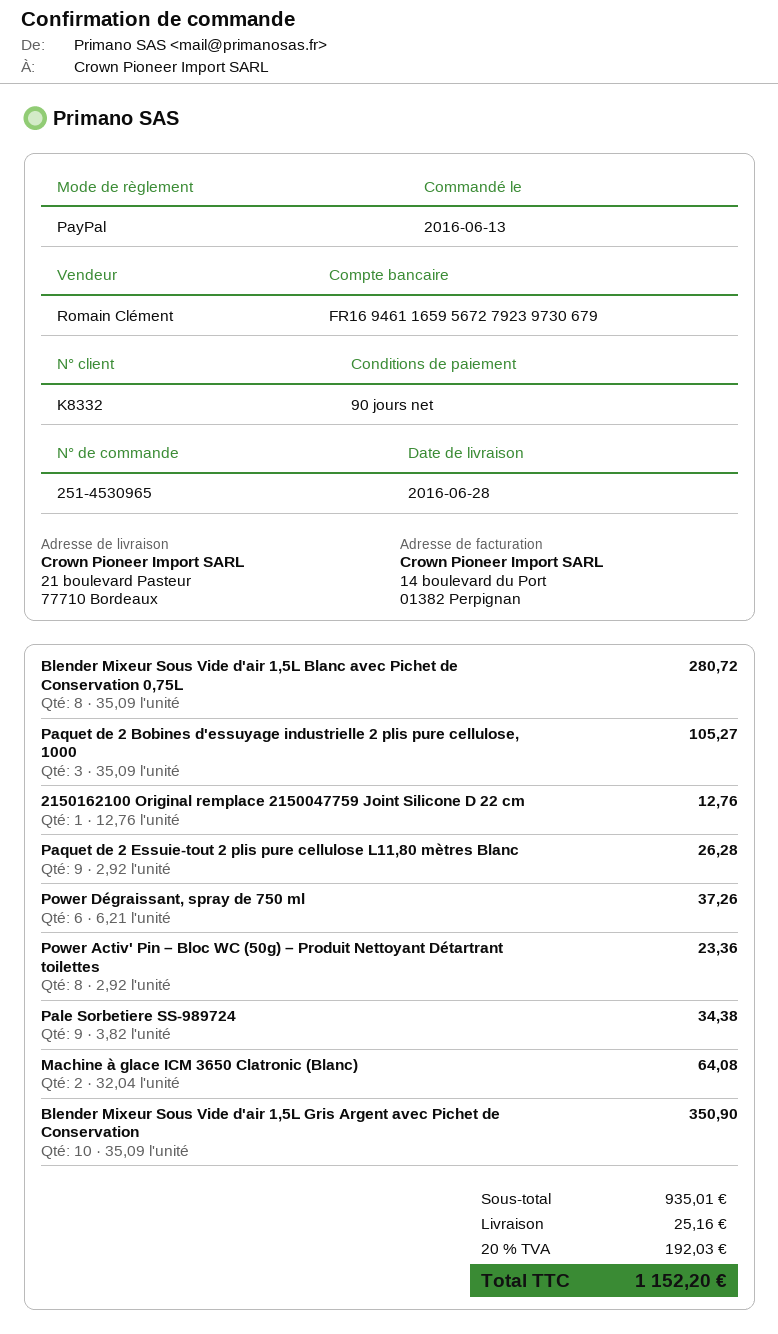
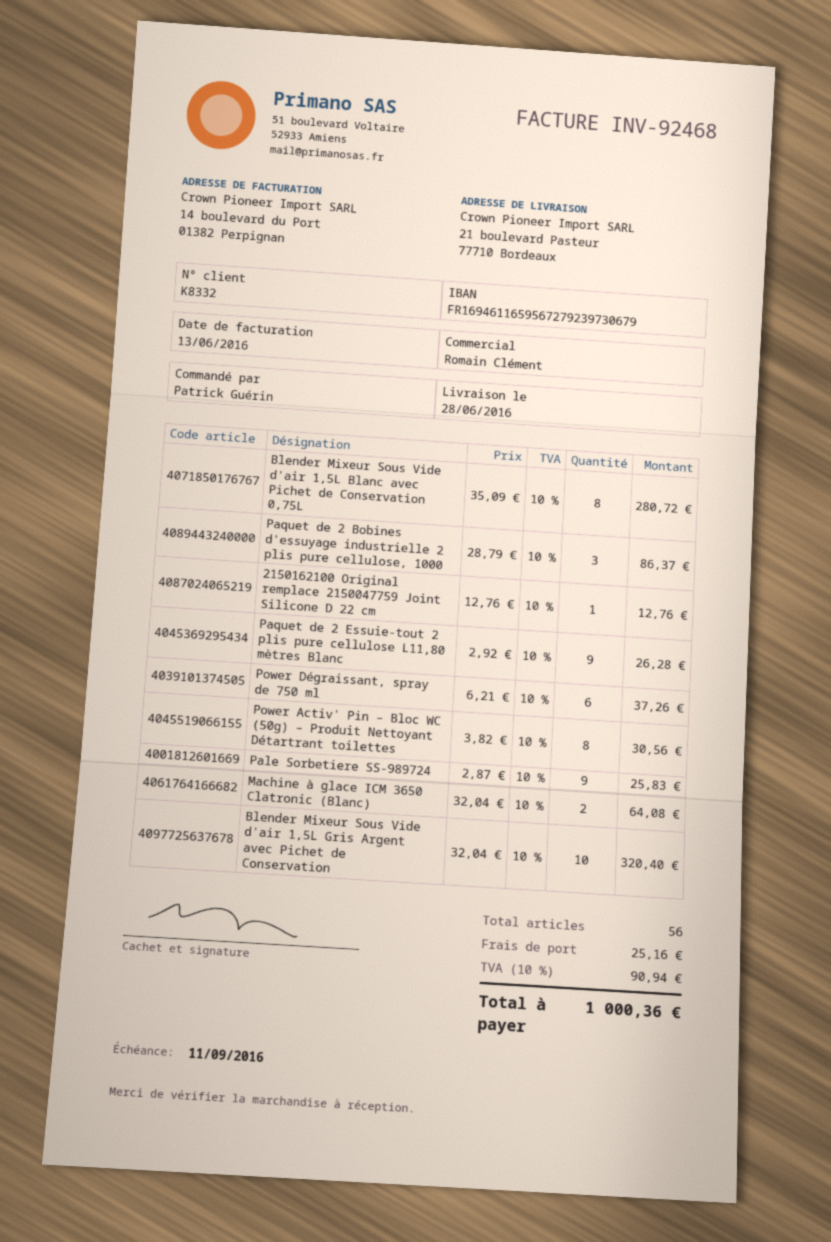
Paquet de 2 Bobines d'essuyage industrielle 2 plis pure cellulose, 1000: 3 x 35.09 = 105.27 -> 3 x 28.79 = 86.37
Power Activ' Pin – Bloc WC (50g) – Produit Nettoyant Détartrant toilettes: 8 x 2.92 = 23.36 -> 8 x 3.82 = 30.56
Pale Sorbetiere SS-989724: 9 x 3.82 = 34.38 -> 9 x 2.87 = 25.83
Blender Mixeur Sous Vide d'air 1,5L Gris Argent avec Pichet de Conservation: 10 x 35.09 = 350.90 -> 10 x 32.04 = 320.40
tax: 20% = 192.03 -> 10% = 90.94
total: 1152.20 -> 1000.36

